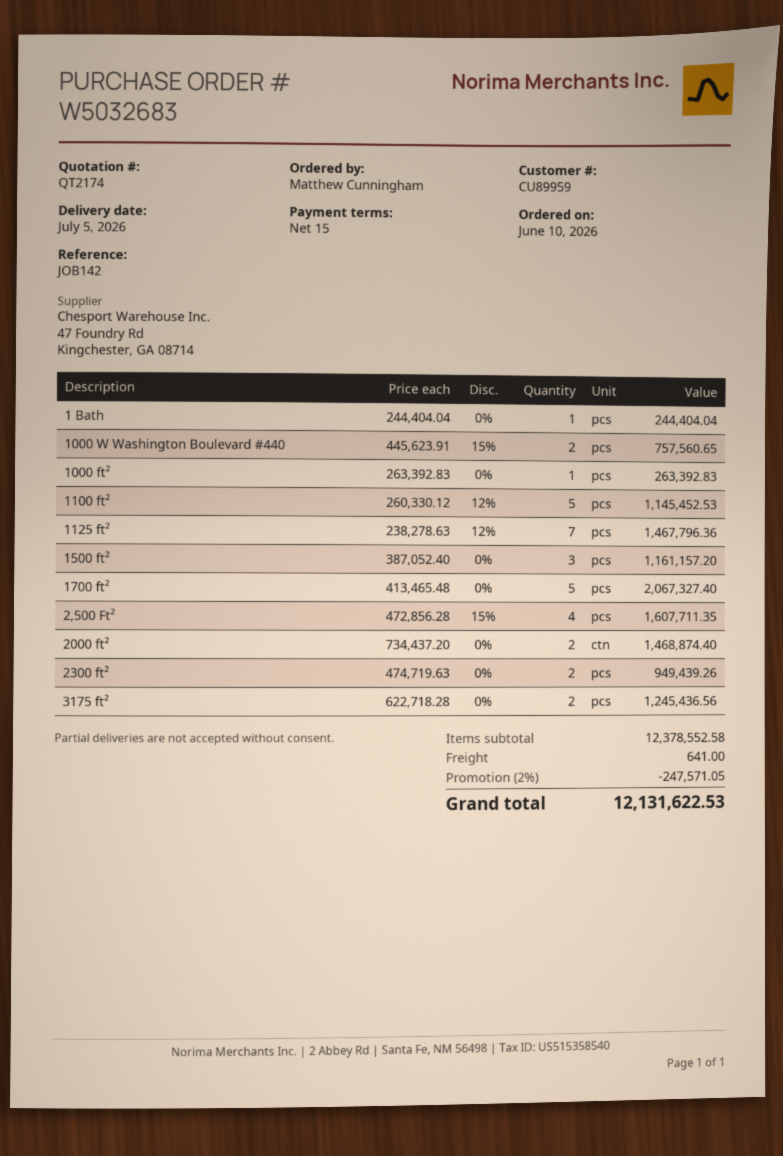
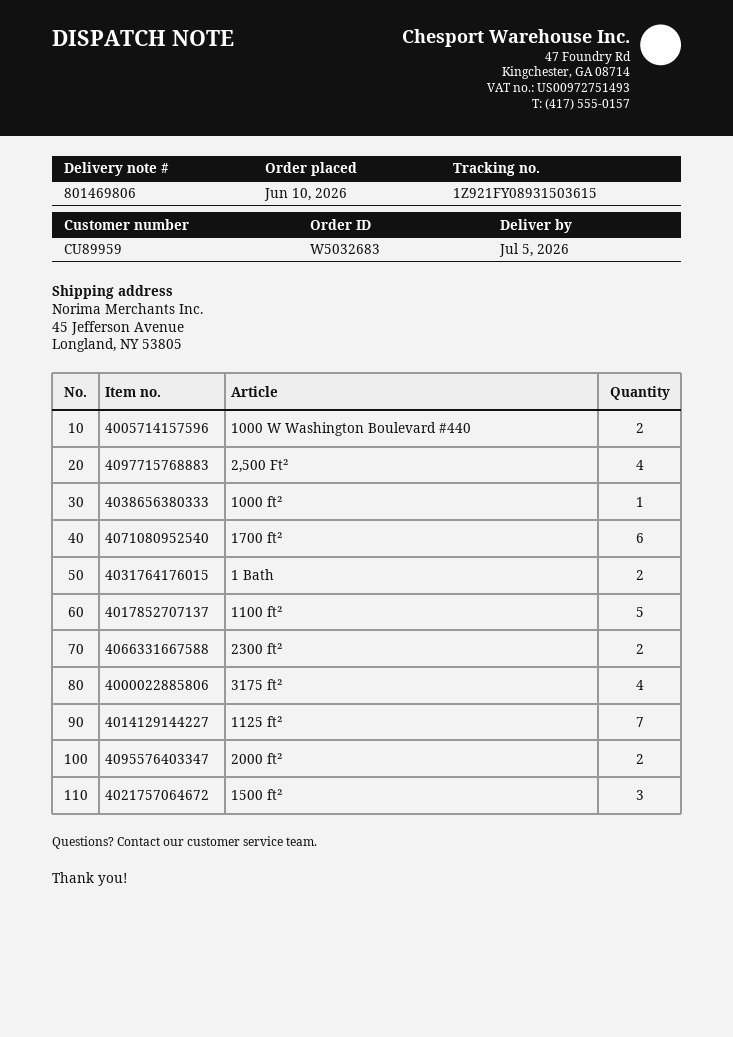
1 Bath: 1 -> 2
1700 ft²: 5 -> 6
3175 ft²: 2 -> 4

